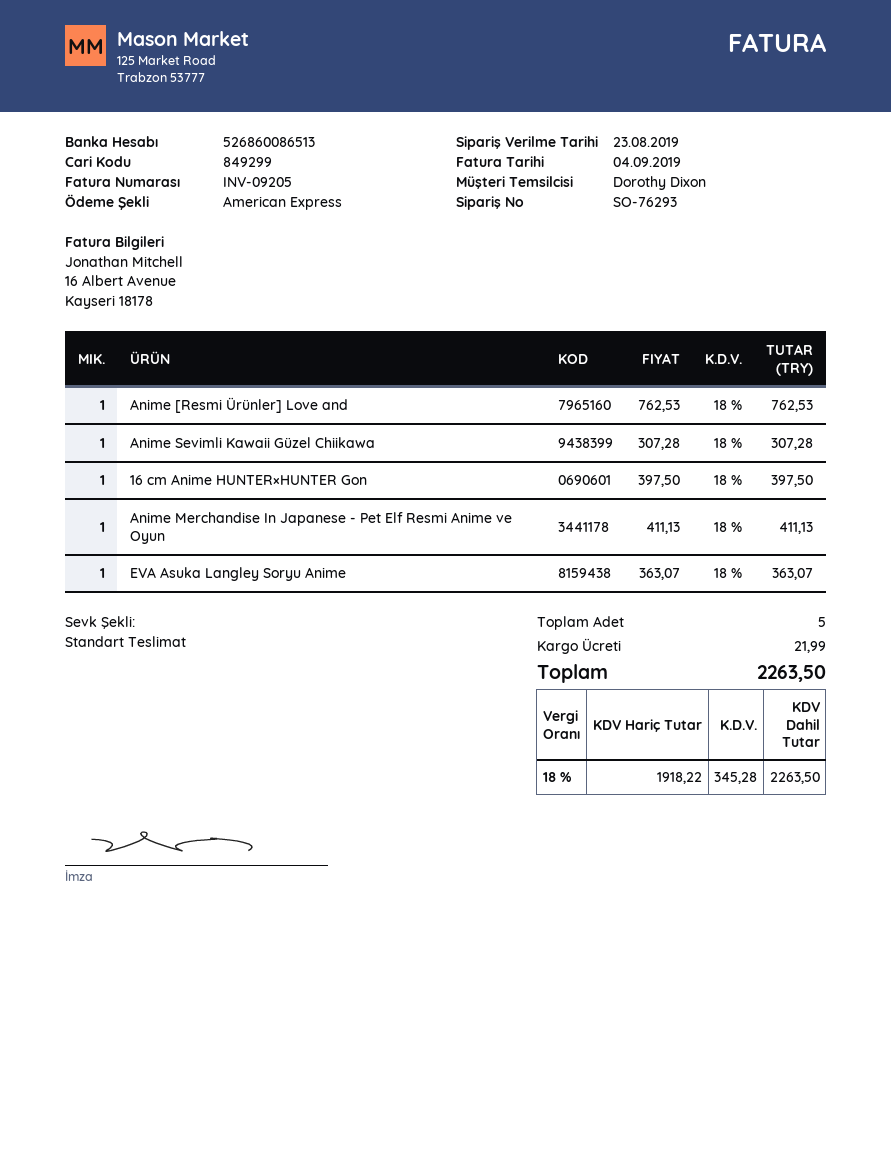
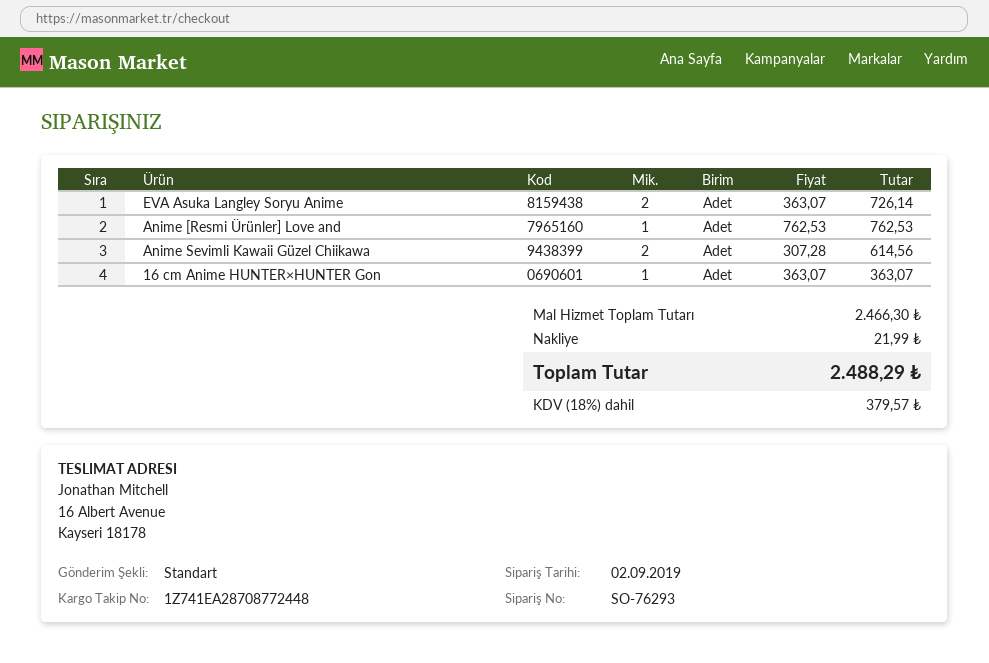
order date: 2019-08-23 -> 2019-09-02
Anime Sevimli Kawaii Güzel Chiikawa: 1 x 307.28 = 307.28 -> 2 x 307.28 = 614.56
16 cm Anime HUNTER×HUNTER Gon: 1 x 397.50 = 397.50 -> 1 x 363.07 = 363.07
Anime Merchandise In Japanese - Pet Elf Resmi Anime ve Oyun: 1 x 411.13 = 411.13 -> none
EVA Asuka Langley Soryu Anime: 1 x 363.07 = 363.07 -> 2 x 363.07 = 726.14
tax: 18% = 345.28 -> 18% = 379.57
total: 2263.50 -> 2488.29

